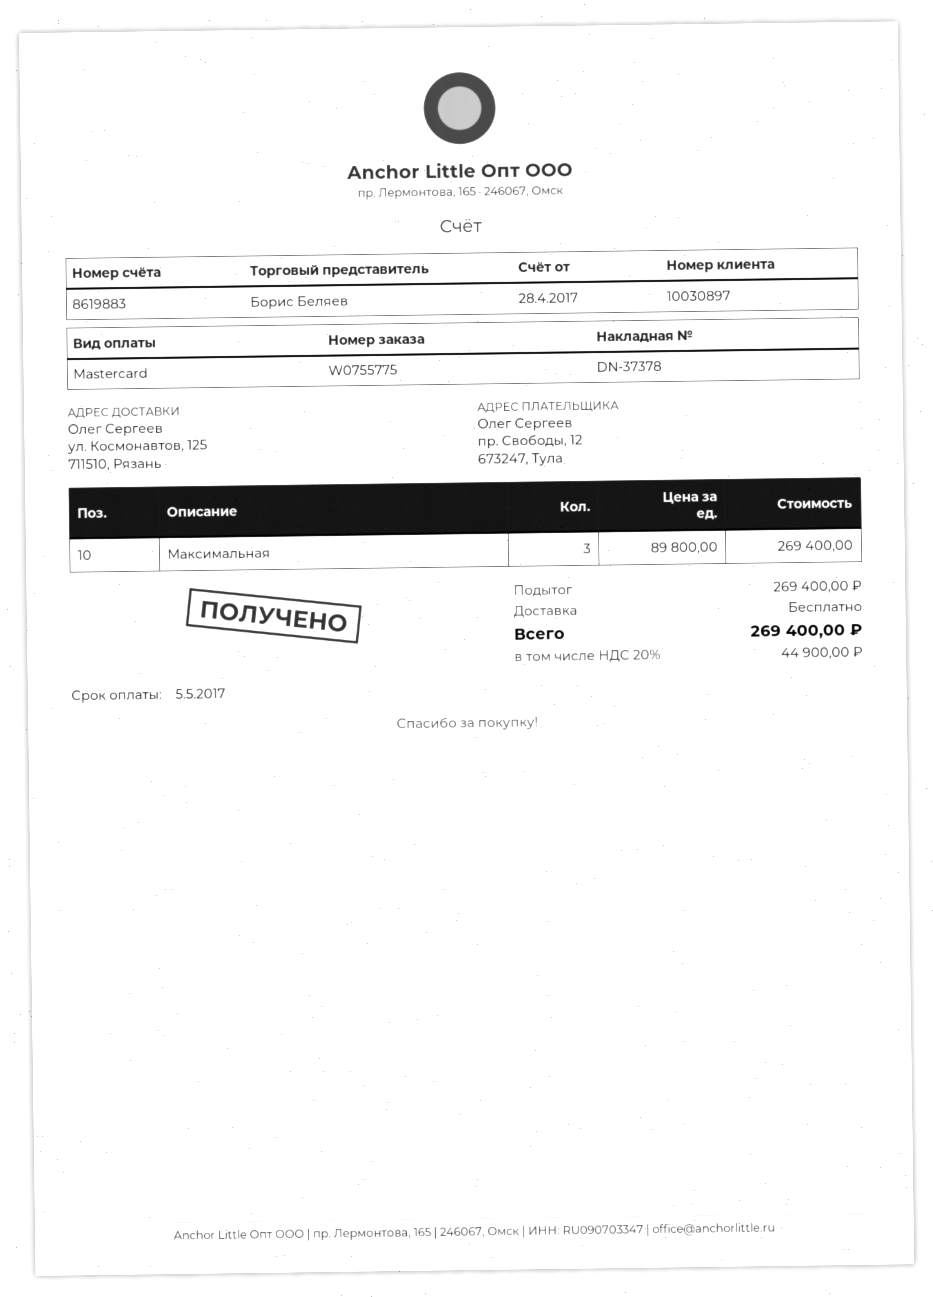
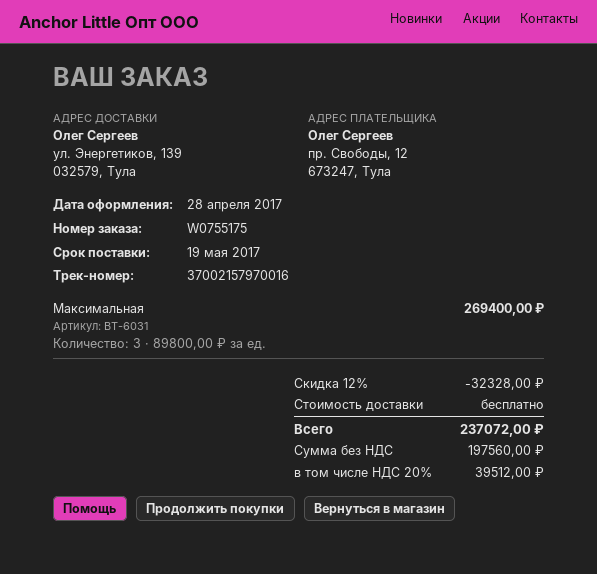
order number: W0755775 -> W0755175
ship to: ул. Космонавтов, 125, 711510, Рязань -> ул. Энергетиков, 139, 032579, Тула
discount: none -> 12% = 32328.00
tax: 20% = 44900.00 -> 20% = 39512.00
total: 269400.00 -> 237072.00

